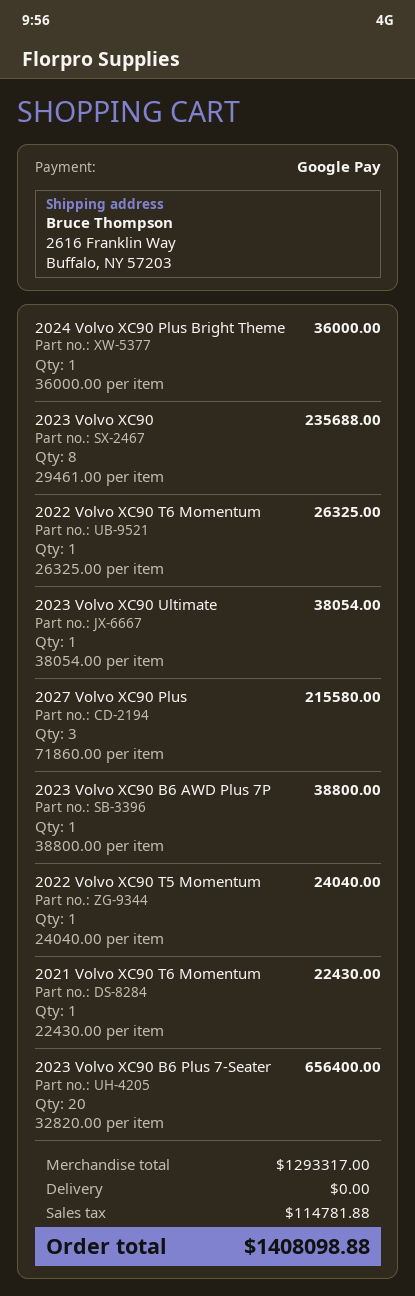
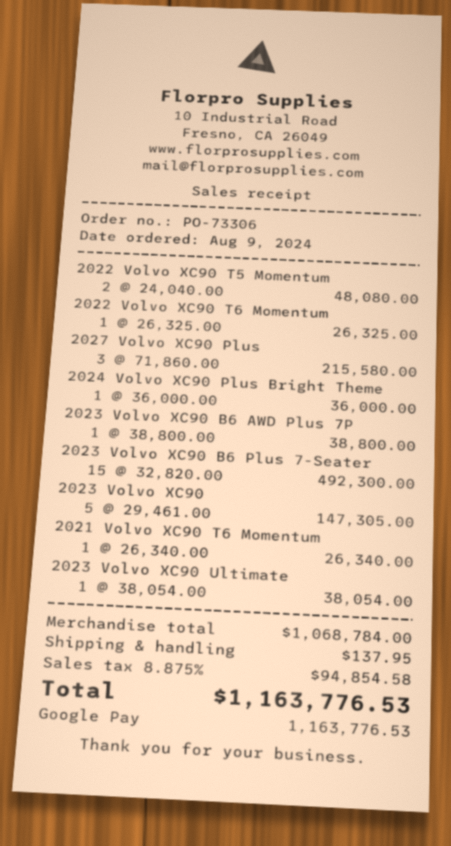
2023 Volvo XC90: 8 x 29461.00 = 235688.00 -> 5 x 29461.00 = 147305.00
2022 Volvo XC90 T5 Momentum: 1 x 24040.00 = 24040.00 -> 2 x 24040.00 = 48080.00
2021 Volvo XC90 T6 Momentum: 1 x 22430.00 = 22430.00 -> 1 x 26340.00 = 26340.00
2023 Volvo XC90 B6 Plus 7-Seater: 20 x 32820.00 = 656400.00 -> 15 x 32820.00 = 492300.00
subtotal: 1293317.00 -> 1068784.00
shipping: 0.00 -> 137.95
tax: 114781.88 -> 94854.58
total: 1408098.88 -> 1163776.53

